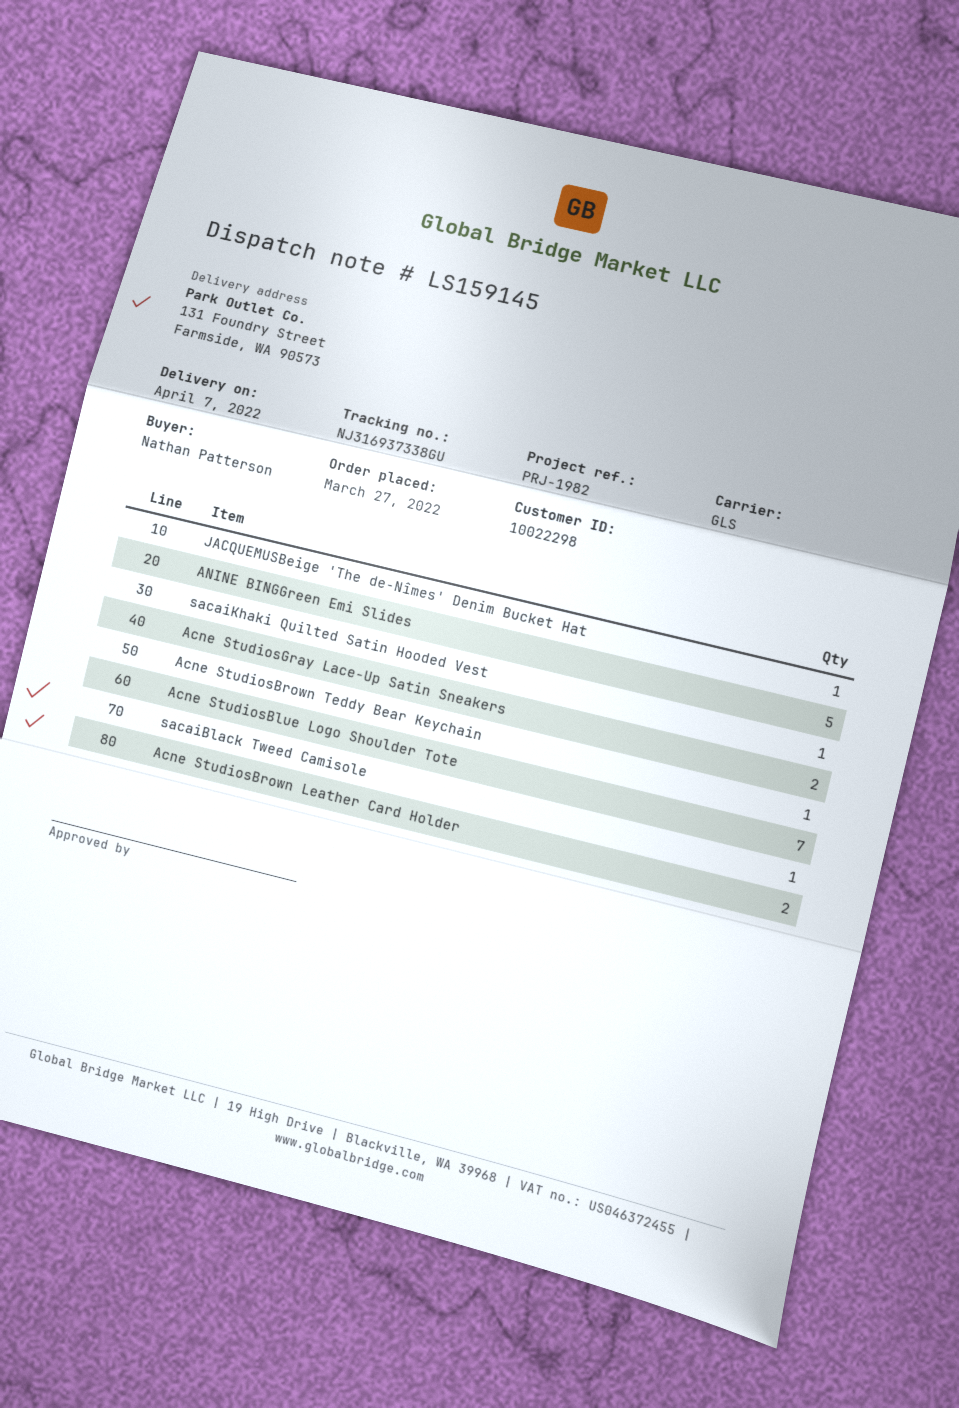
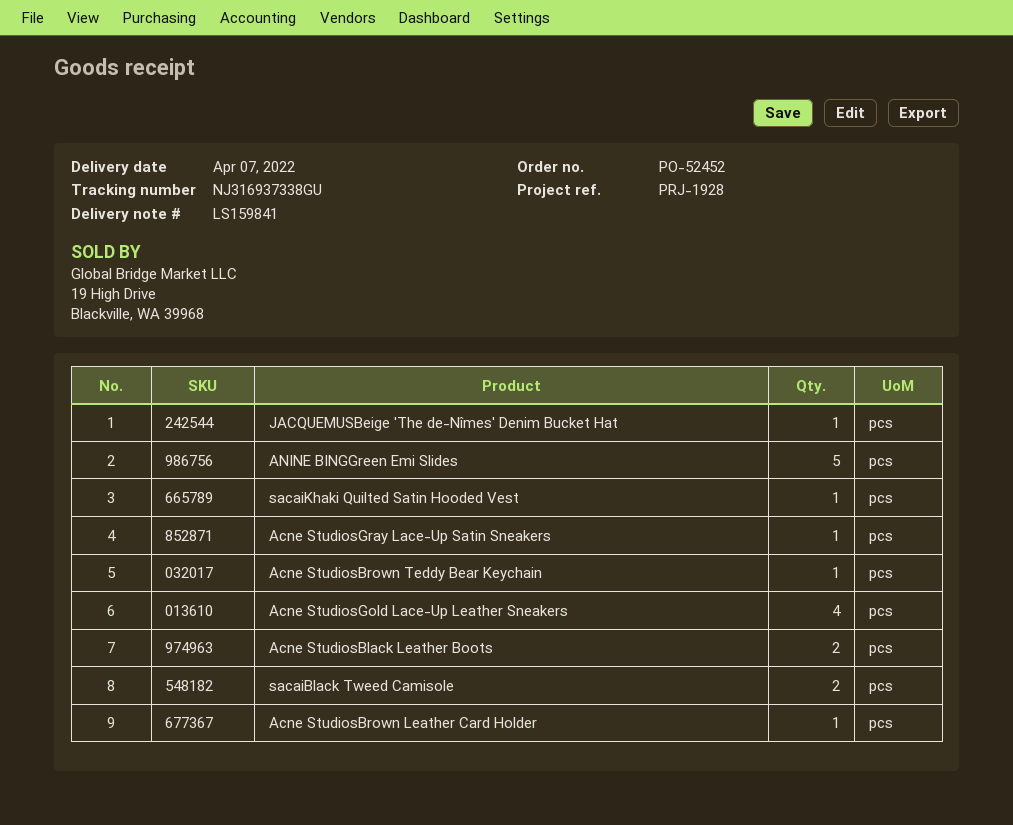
delivery note number: LS159145 -> LS159841
reference: PRJ-1982 -> PRJ-1928
Acne StudiosGray Lace-Up Satin Sneakers: 2 -> 1
Acne StudiosBlue Logo Shoulder Tote: 7 -> none
sacaiBlack Tweed Camisole: 1 -> 2
Acne StudiosBrown Leather Card Holder: 2 -> 1
Acne StudiosGold Lace-Up Leather Sneakers: none -> 4
Acne StudiosBlack Leather Boots: none -> 2

